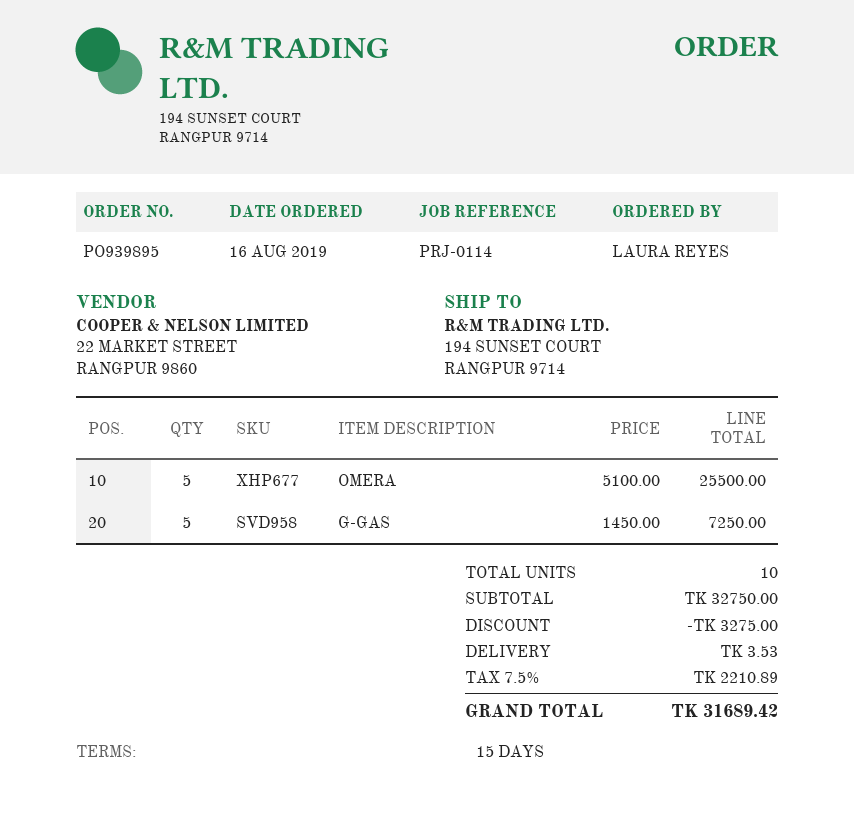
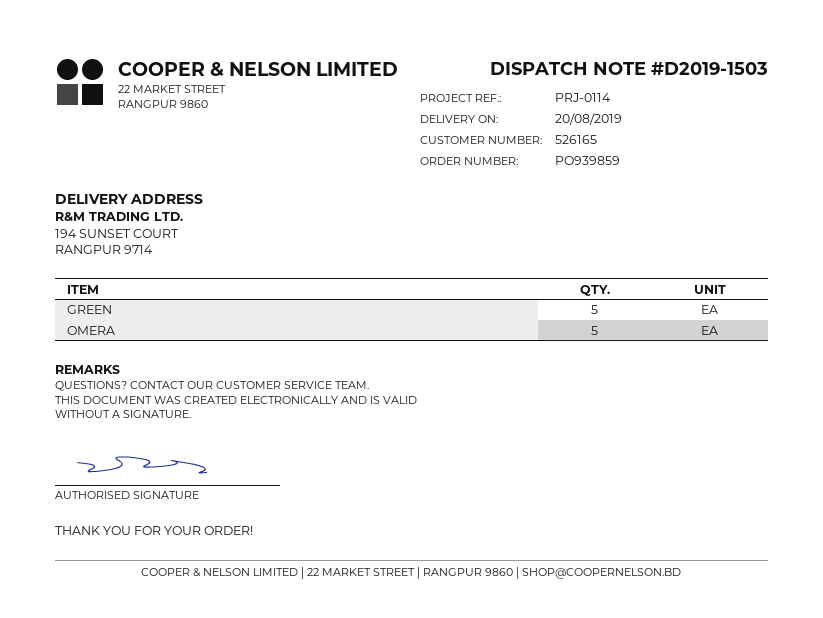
order number: PO939895 -> PO939859
G-GAS: 5 -> none
GREEN: none -> 5

